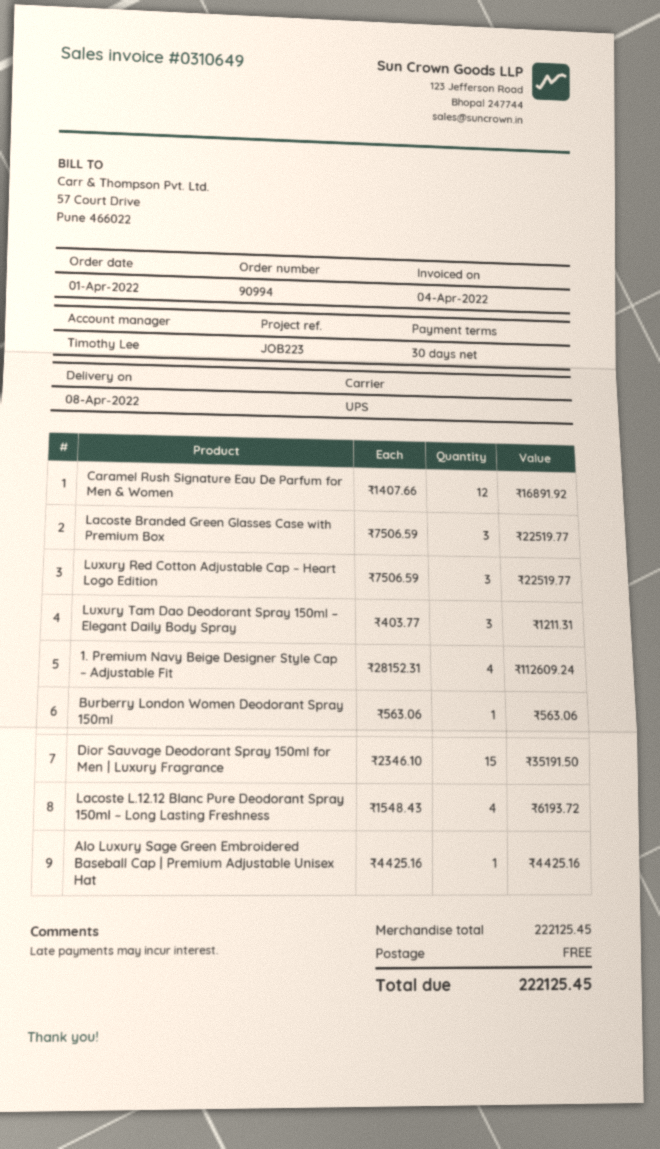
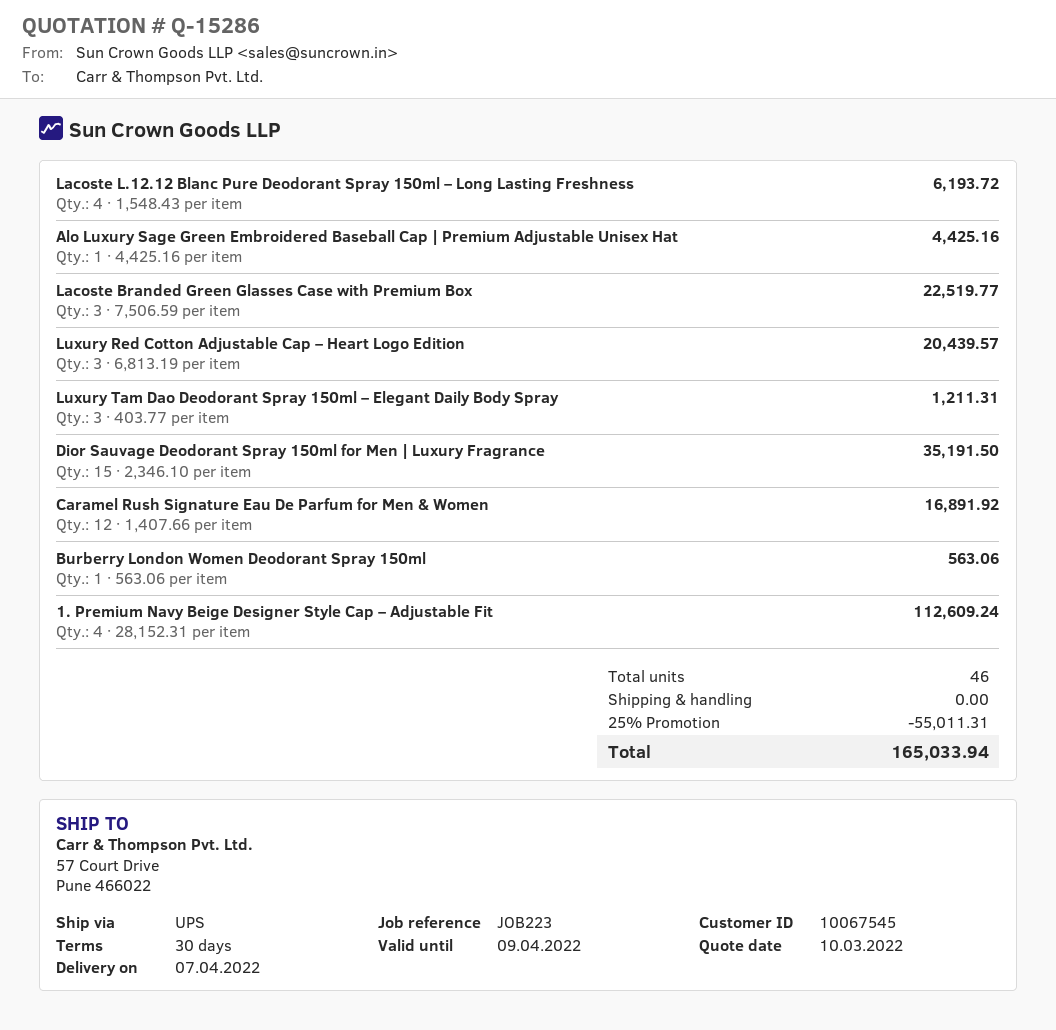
delivery date: 2022-04-08 -> 2022-04-07
Luxury Red Cotton Adjustable Cap – Heart Logo Edition: 3 x 7506.59 = 22519.77 -> 3 x 6813.19 = 20439.57
discount: none -> 25% = 55011.31
total: 222125.45 -> 165033.94

